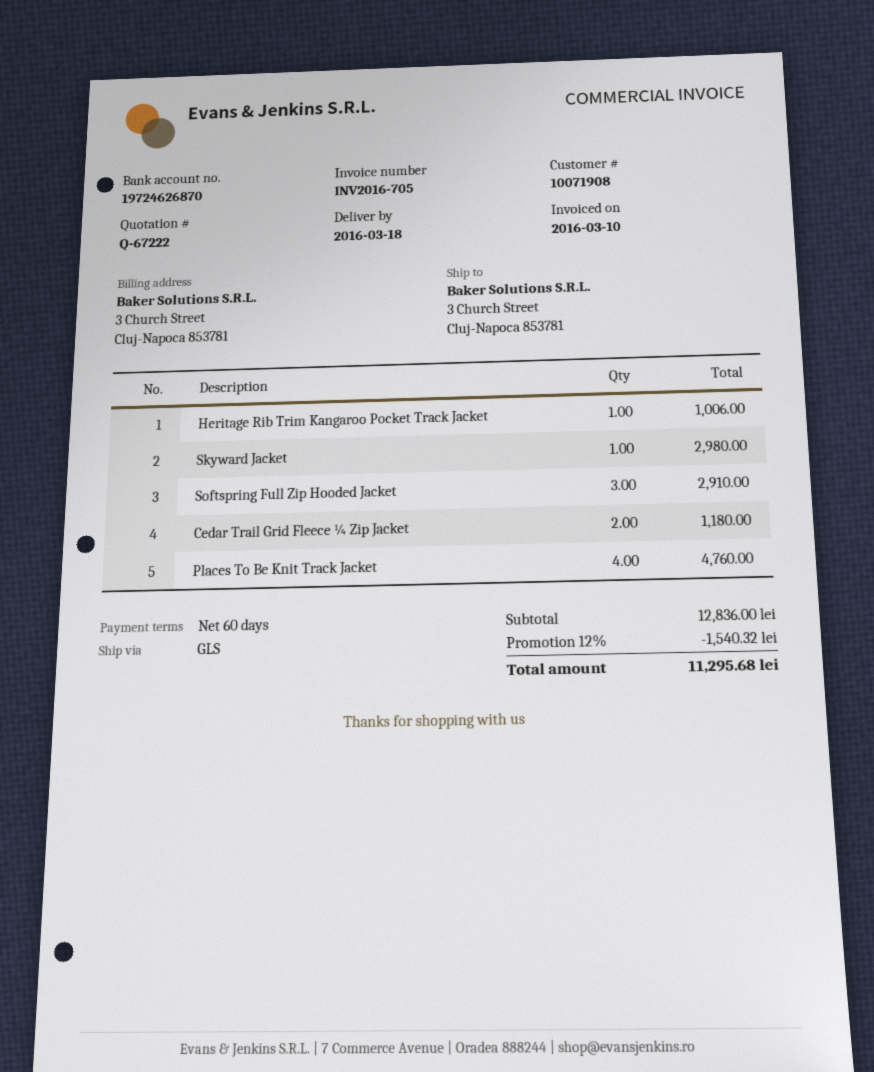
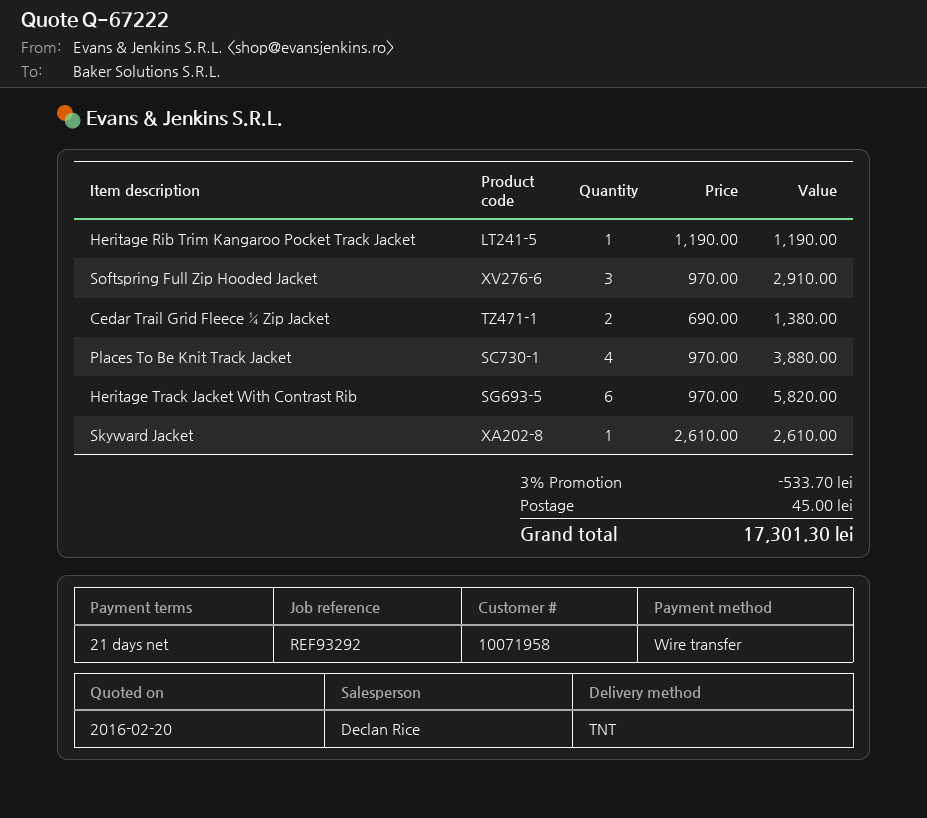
payment terms: 60 days -> 21 days
customer number: 10071908 -> 10071958
shipping method: GLS -> TNT
Heritage Rib Trim Kangaroo Pocket Track Jacket: 1 for 1006.00 -> 1 for 1190.00
Skyward Jacket: 1 for 2980.00 -> 1 for 2610.00
Cedar Trail Grid Fleece ¼ Zip Jacket: 2 for 1180.00 -> 2 for 1380.00
Places To Be Knit Track Jacket: 4 for 4760.00 -> 4 for 3880.00
Heritage Track Jacket With Contrast Rib: none -> 6 for 5820.00
discount: 12% = 1540.32 -> 3% = 533.70
shipping: none -> 45.00
total: 11295.68 -> 17301.30

